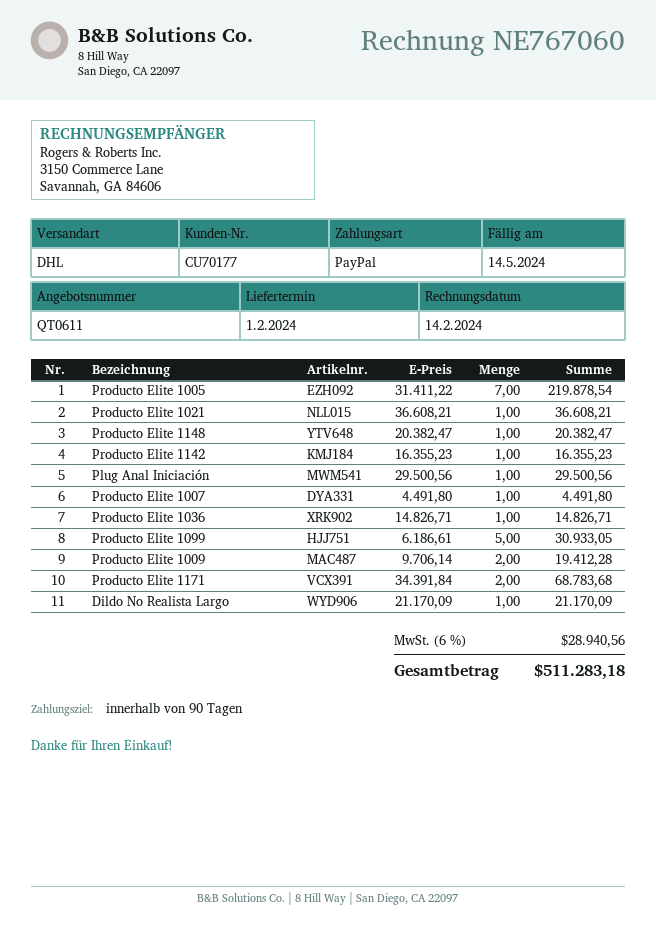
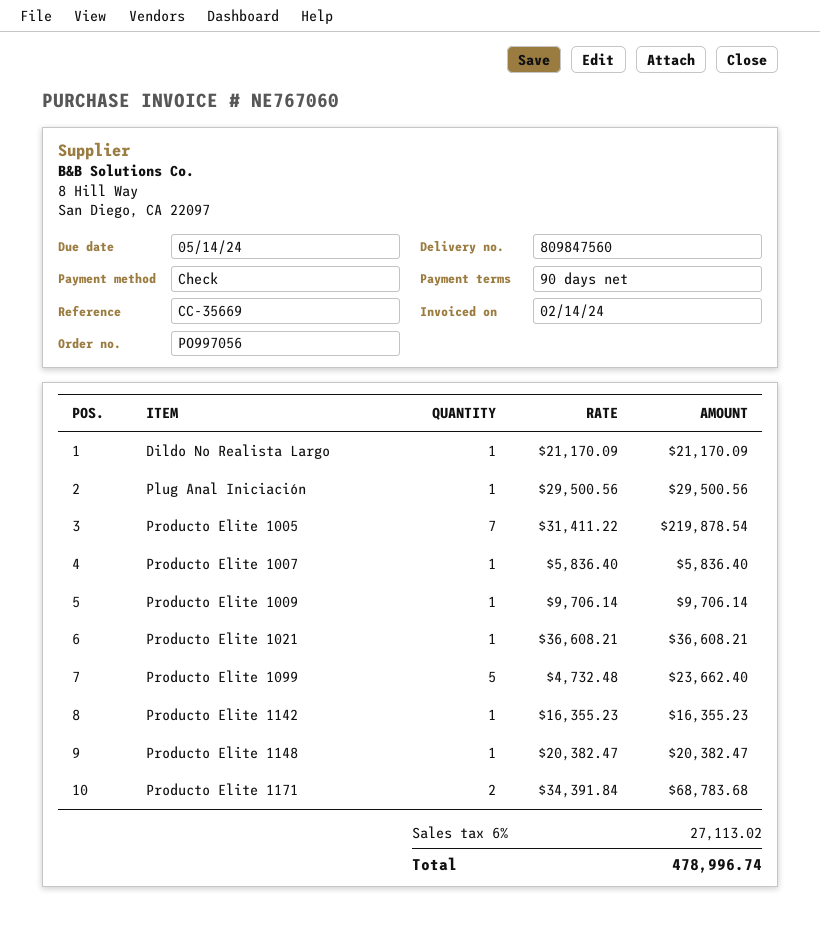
payment method: PayPal -> cheque
Producto Elite 1007: 1 x 4491.80 = 4491.80 -> 1 x 5836.40 = 5836.40
Producto Elite 1036: 1 x 14826.71 = 14826.71 -> none
Producto Elite 1099: 5 x 6186.61 = 30933.05 -> 5 x 4732.48 = 23662.40
Producto Elite 1009: 2 x 9706.14 = 19412.28 -> 1 x 9706.14 = 9706.14
tax: 6% = 28940.56 -> 6% = 27113.02
total: 511283.18 -> 478996.74

